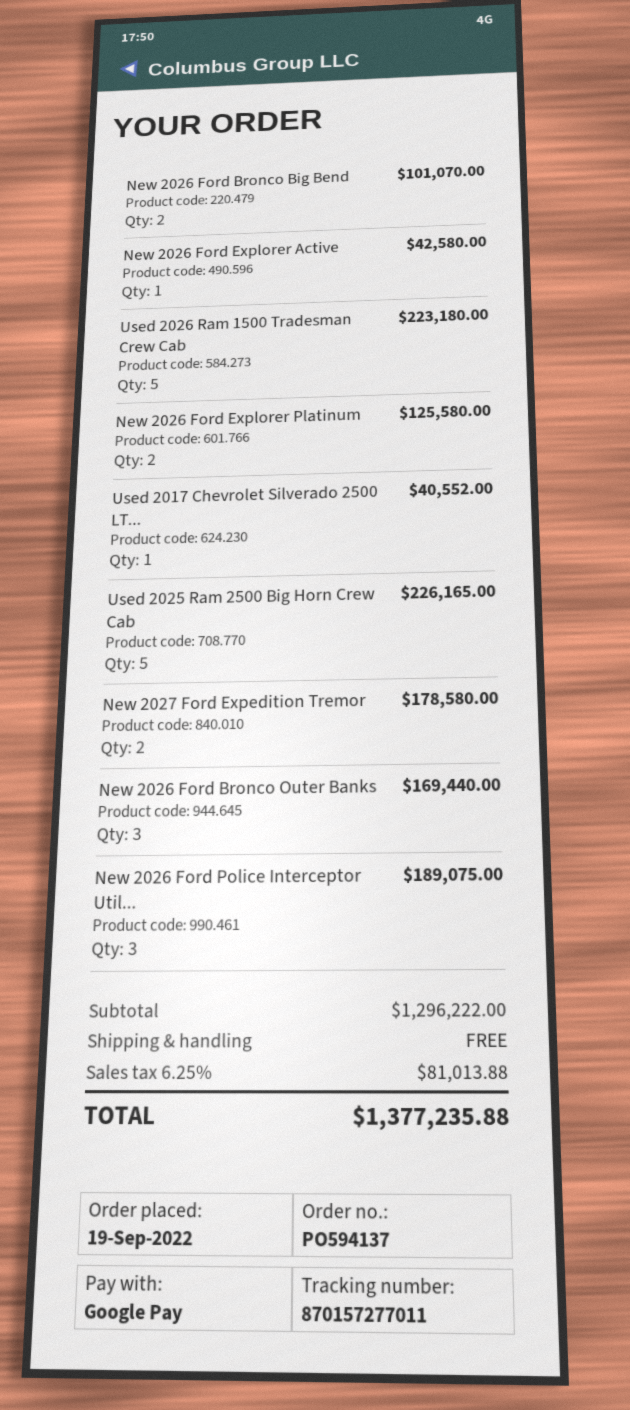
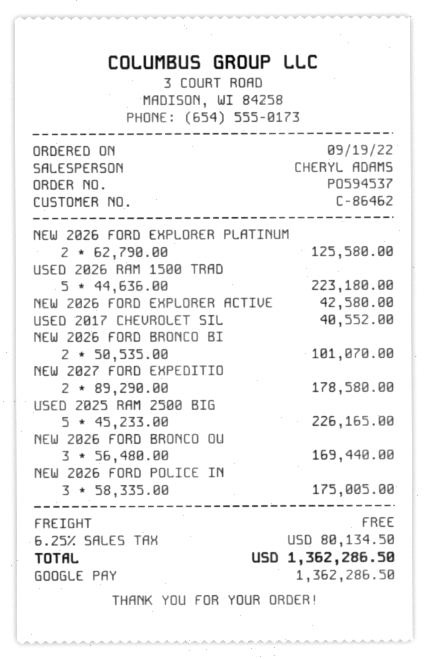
order number: PO594137 -> PO594537
New 2026 Ford Police Interceptor Util...: 3 for 189075.00 -> 3 for 175005.00
tax: 6.25% = 81013.88 -> 6.25% = 80134.50
total: 1377235.88 -> 1362286.50

